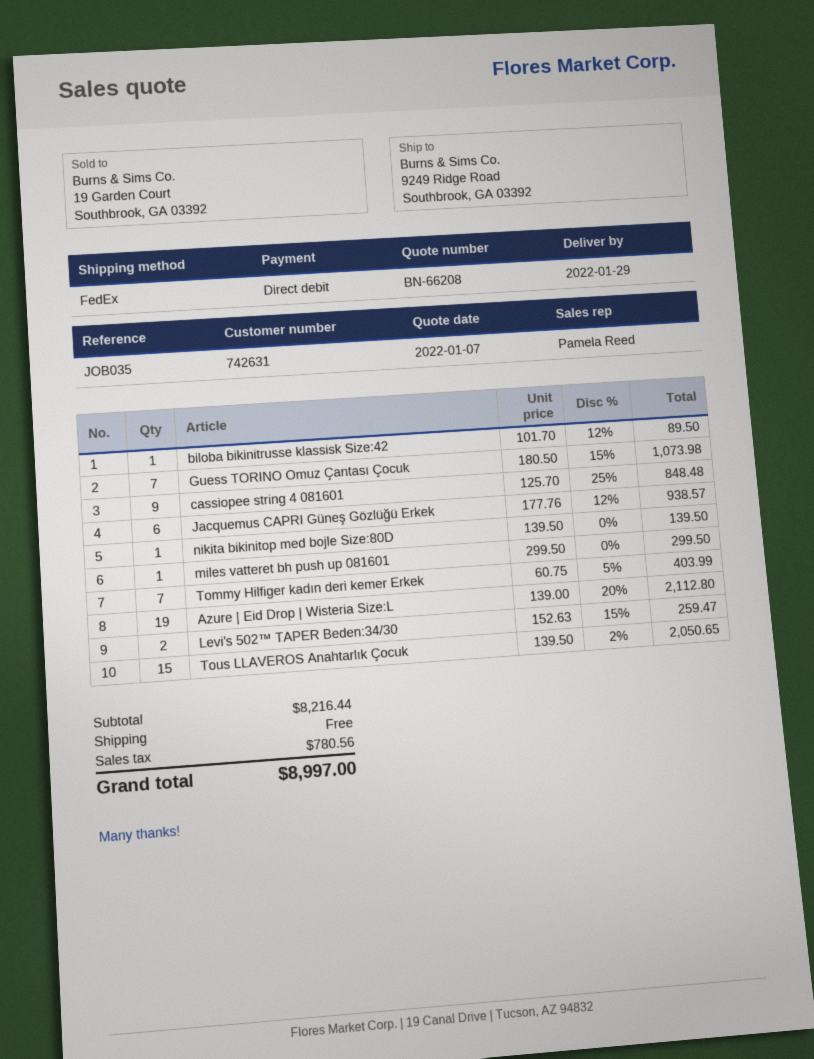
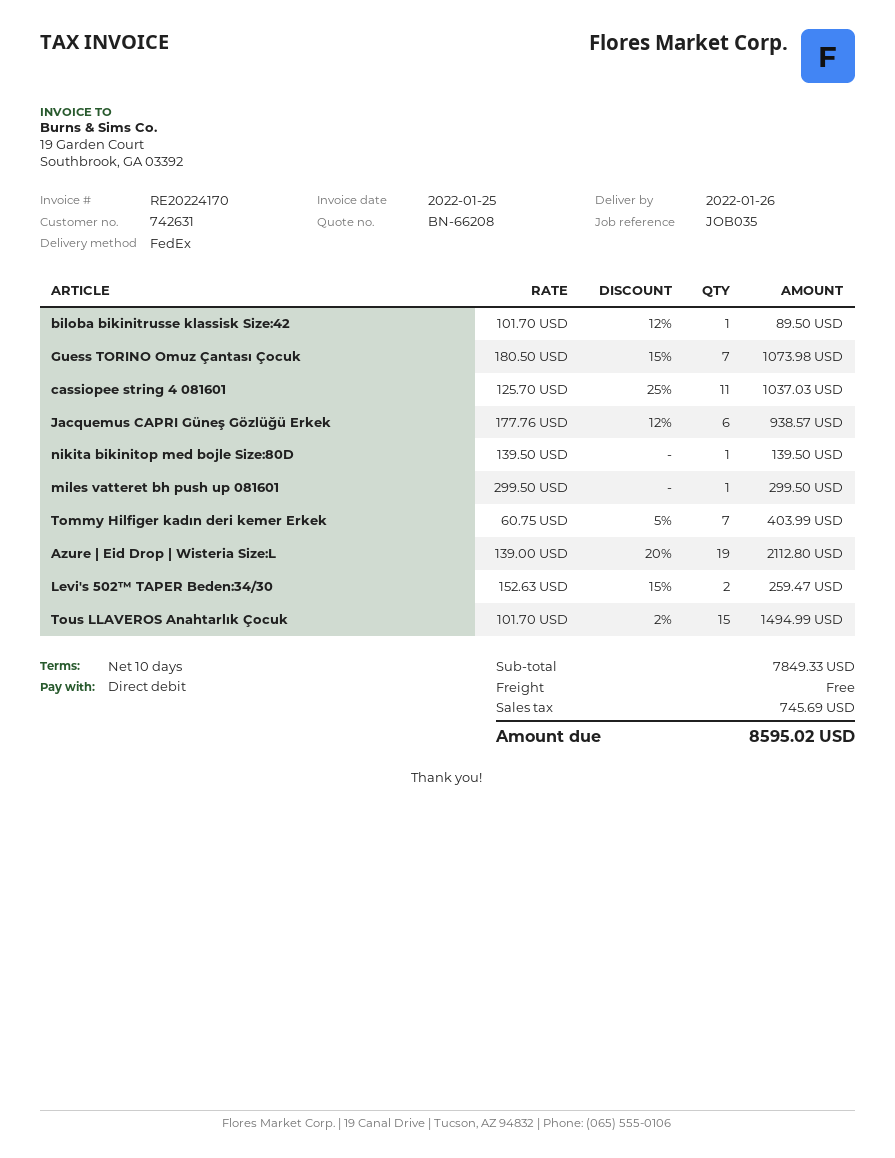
delivery date: 2022-01-29 -> 2022-01-26
cassiopee string 4 081601: 9 x 125.70 - 25% = 848.48 -> 11 x 125.70 - 25% = 1037.03
Tous LLAVEROS Anahtarlık Çocuk: 15 x 139.50 - 2% = 2050.65 -> 15 x 101.70 - 2% = 1494.99
subtotal: 8216.44 -> 7849.33
tax: 780.56 -> 745.69
total: 8997.00 -> 8595.02

